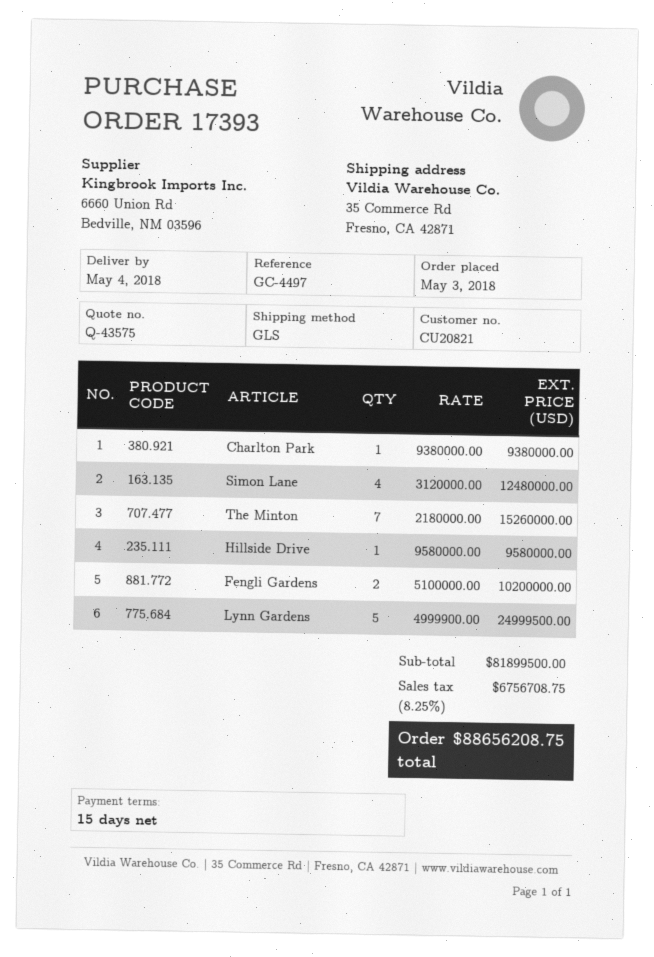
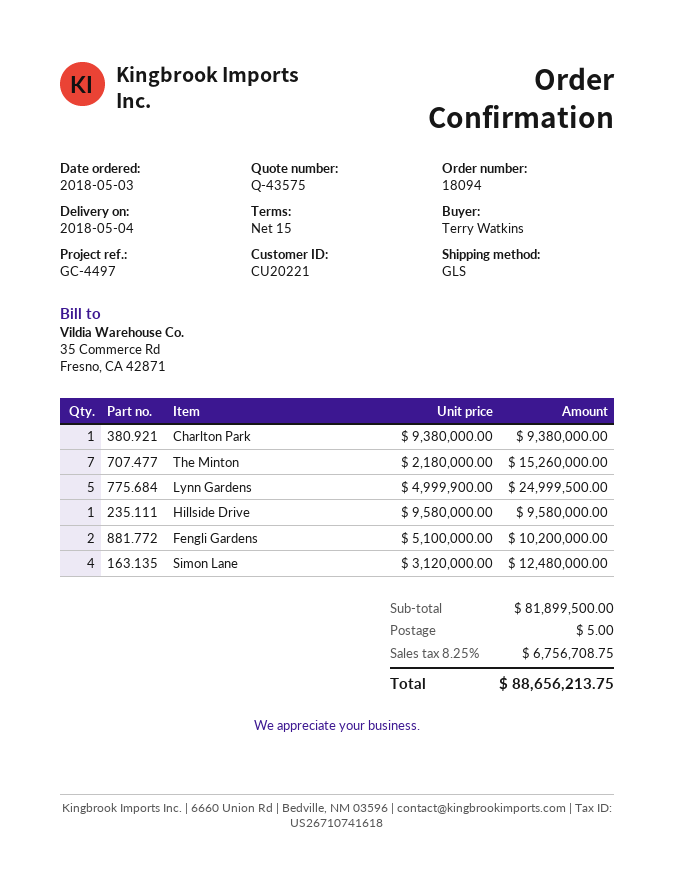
order number: 17393 -> 18094
customer number: CU20821 -> CU20221
shipping: none -> 5.00
total: 88656208.75 -> 88656213.75

